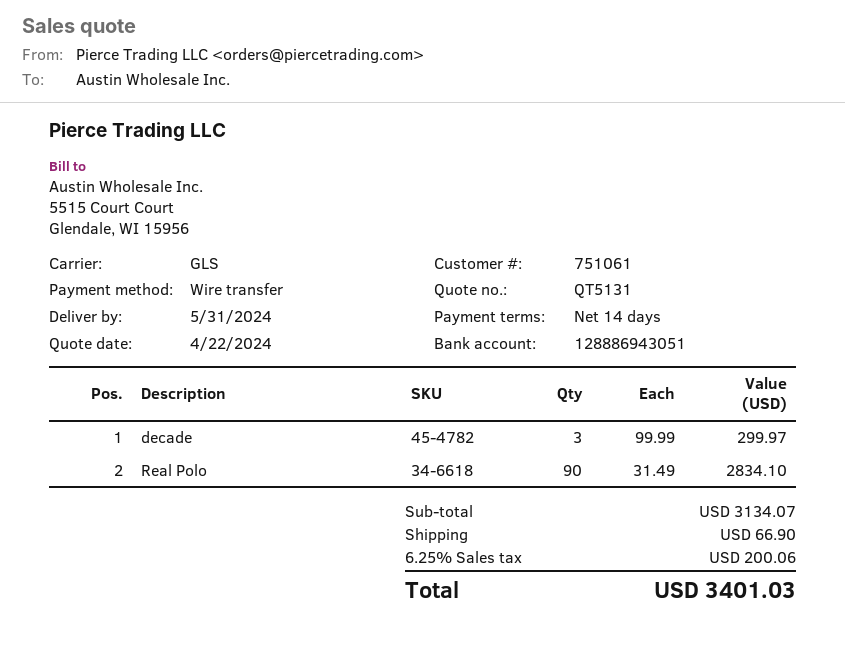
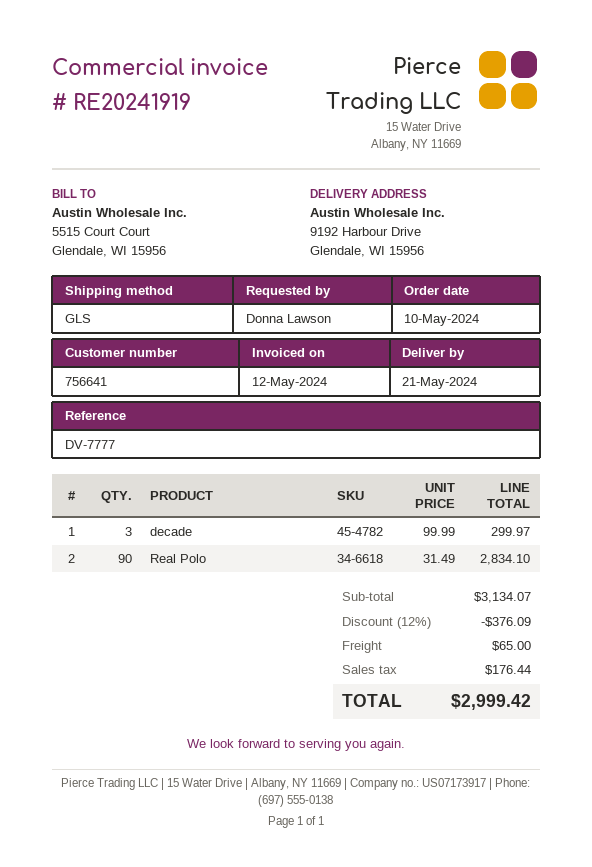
delivery date: 2024-05-31 -> 2024-05-21
customer number: 751061 -> 756641
discount: none -> 12% = 376.09
shipping: 66.90 -> 65.00
tax: 200.06 -> 176.44
total: 3401.03 -> 2999.42

